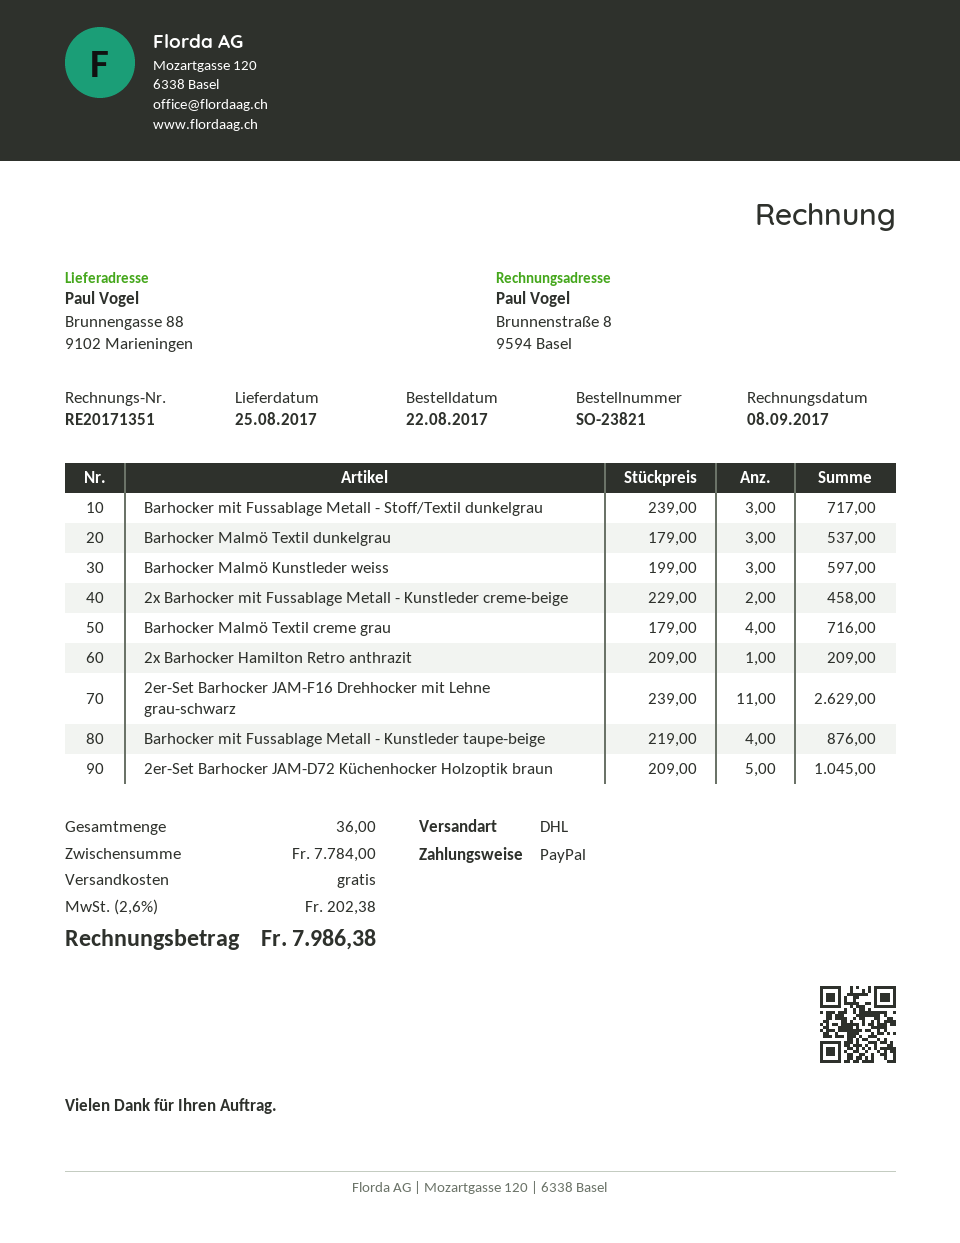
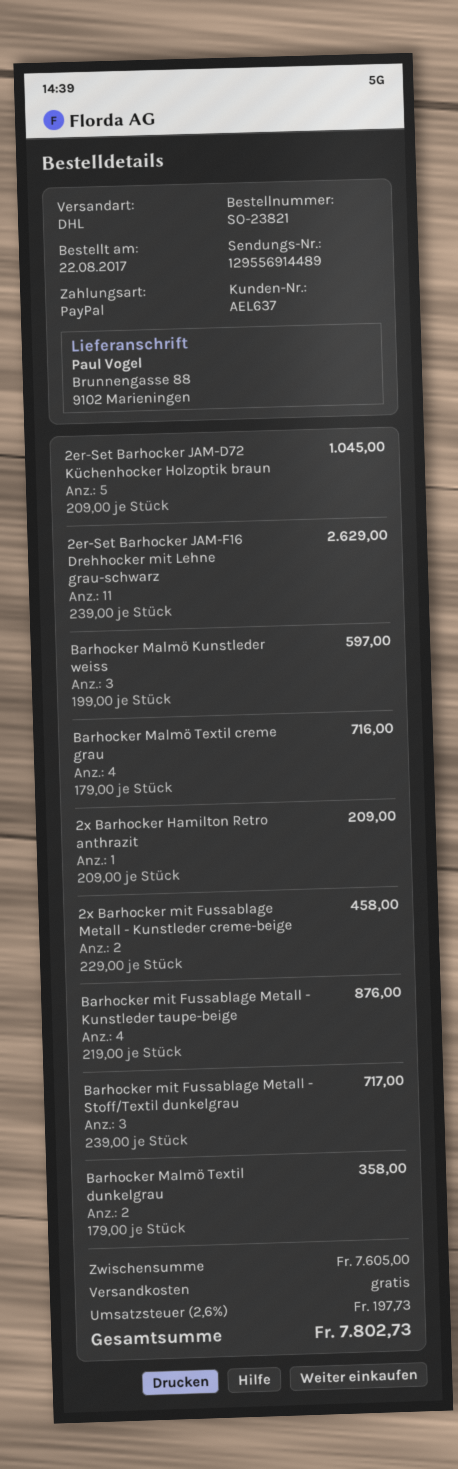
Barhocker Malmö Textil dunkelgrau: 3 x 179.00 = 537.00 -> 2 x 179.00 = 358.00
subtotal: 7784.00 -> 7605.00
tax: 2.6% = 202.38 -> 2.6% = 197.73
total: 7986.38 -> 7802.73

